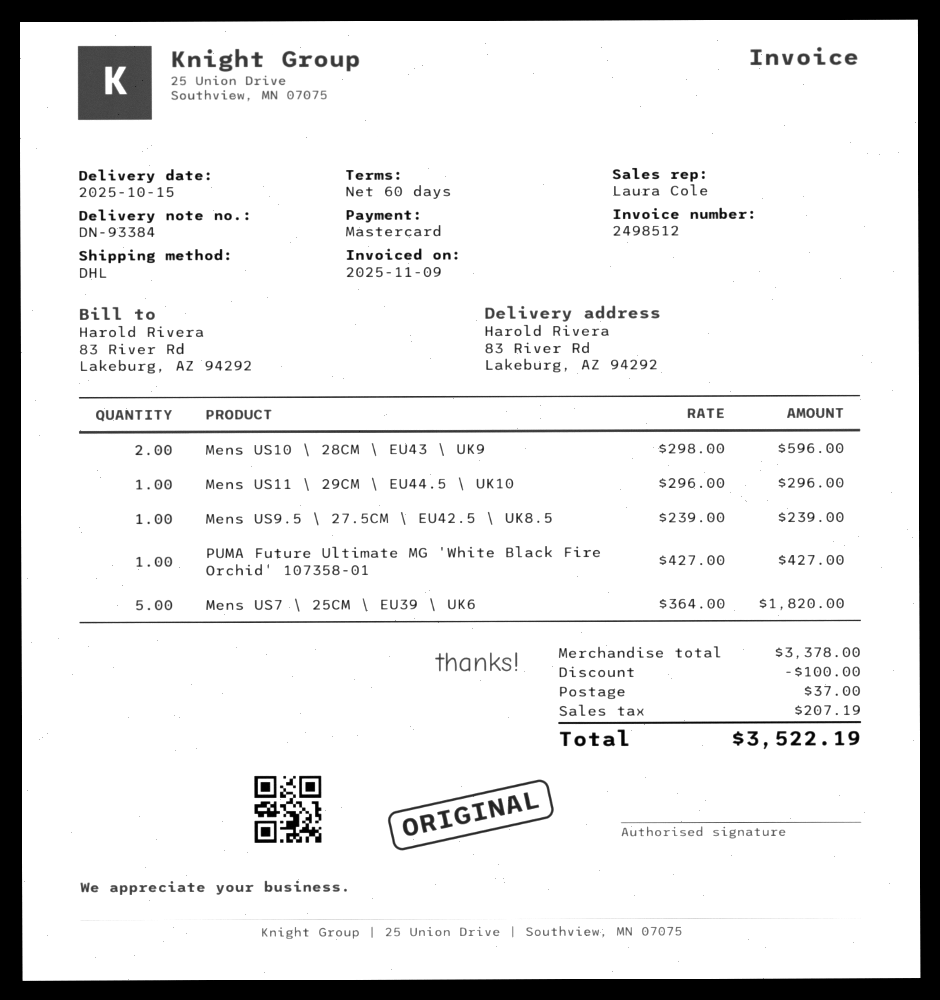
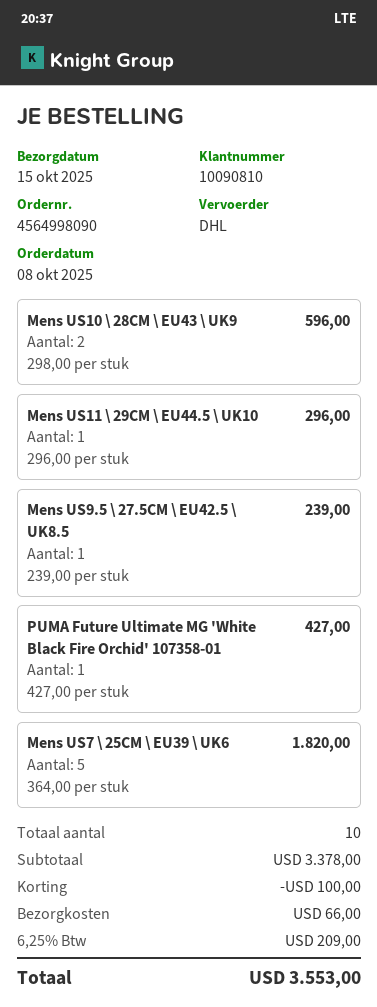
shipping: 37.00 -> 66.00
tax: 207.19 -> 209.00
total: 3522.19 -> 3553.00

